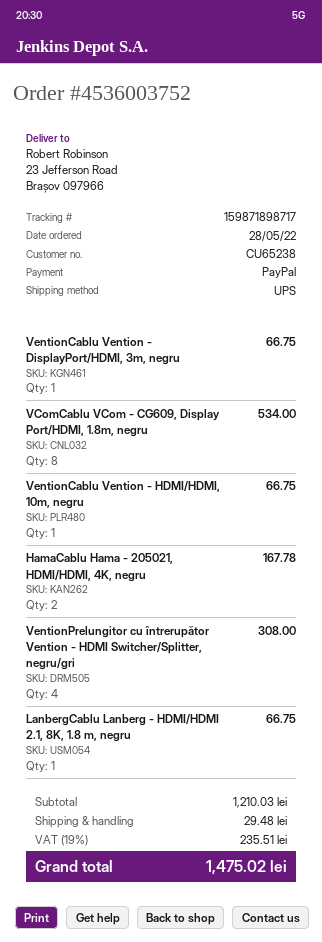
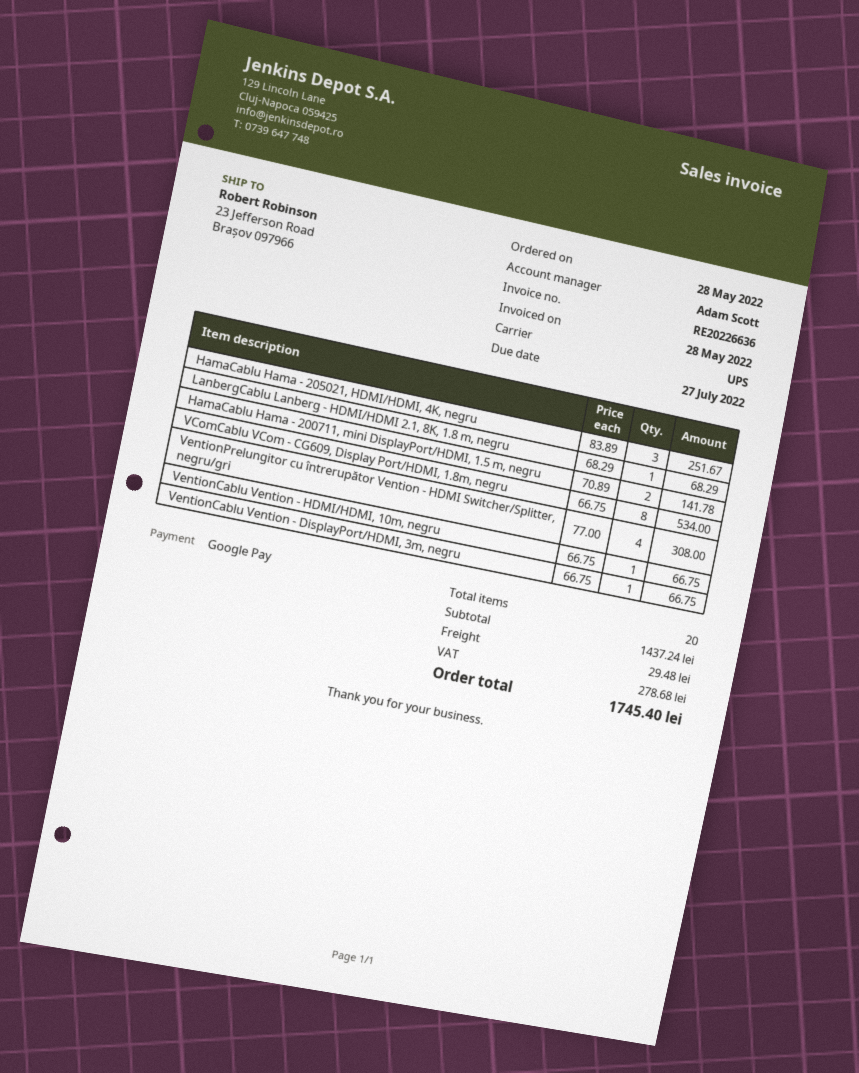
payment method: PayPal -> Google Pay
HamaCablu Hama - 205021, HDMI/HDMI, 4K, negru: 2 for 167.78 -> 3 for 251.67
LanbergCablu Lanberg - HDMI/HDMI 2.1, 8K, 1.8 m, negru: 1 for 66.75 -> 1 for 68.29
HamaCablu Hama - 200711, mini DisplayPort/HDMI, 1.5 m, negru: none -> 2 for 141.78
subtotal: 1210.03 -> 1437.24
tax: 235.51 -> 278.68
total: 1475.02 -> 1745.40

